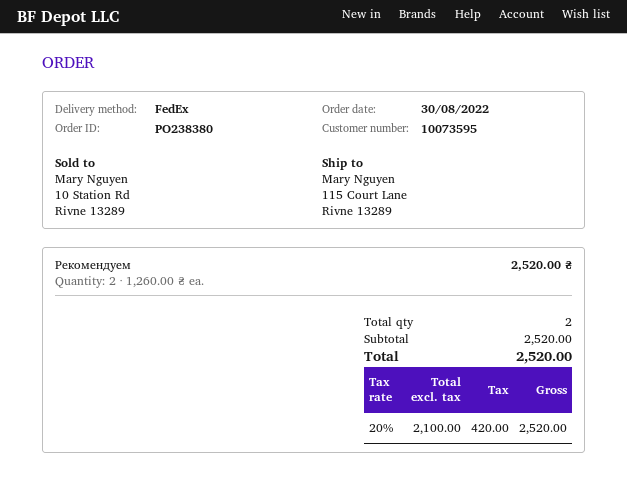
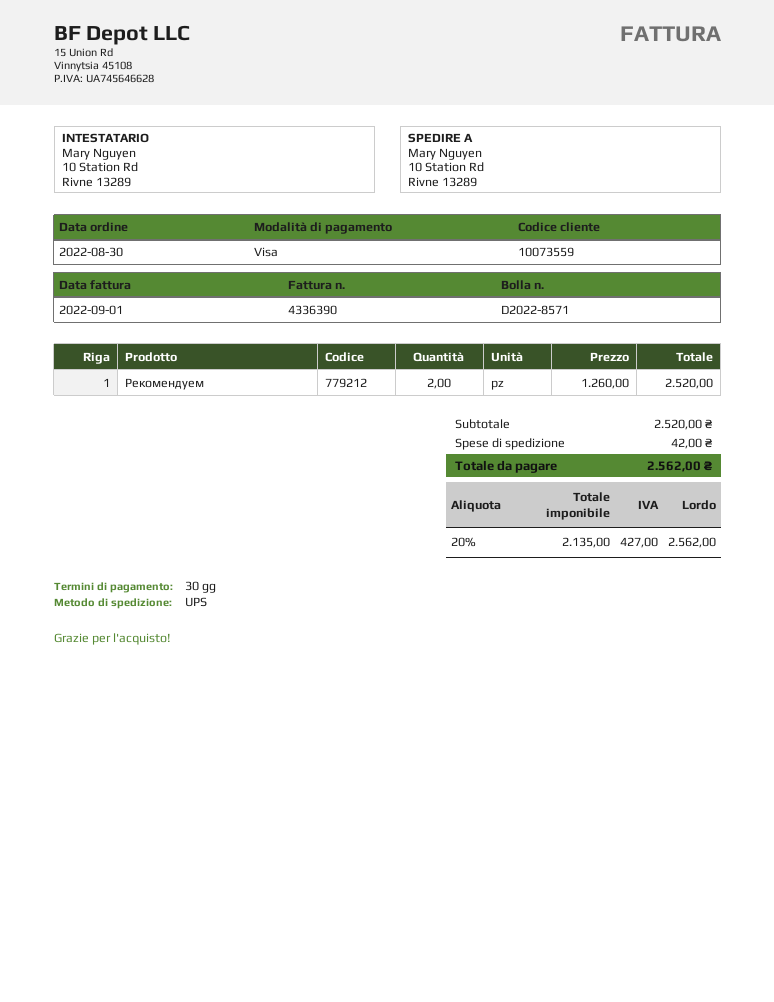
customer number: 10073595 -> 10073559
shipping method: FedEx -> UPS
ship to: 115 Court Lane, Rivne 13289 -> 10 Station Rd, Rivne 13289
shipping: none -> 42.00
net: 2100.00 -> 2135.00
tax: 20% = 420.00 -> 20% = 427.00
total: 2520.00 -> 2562.00

